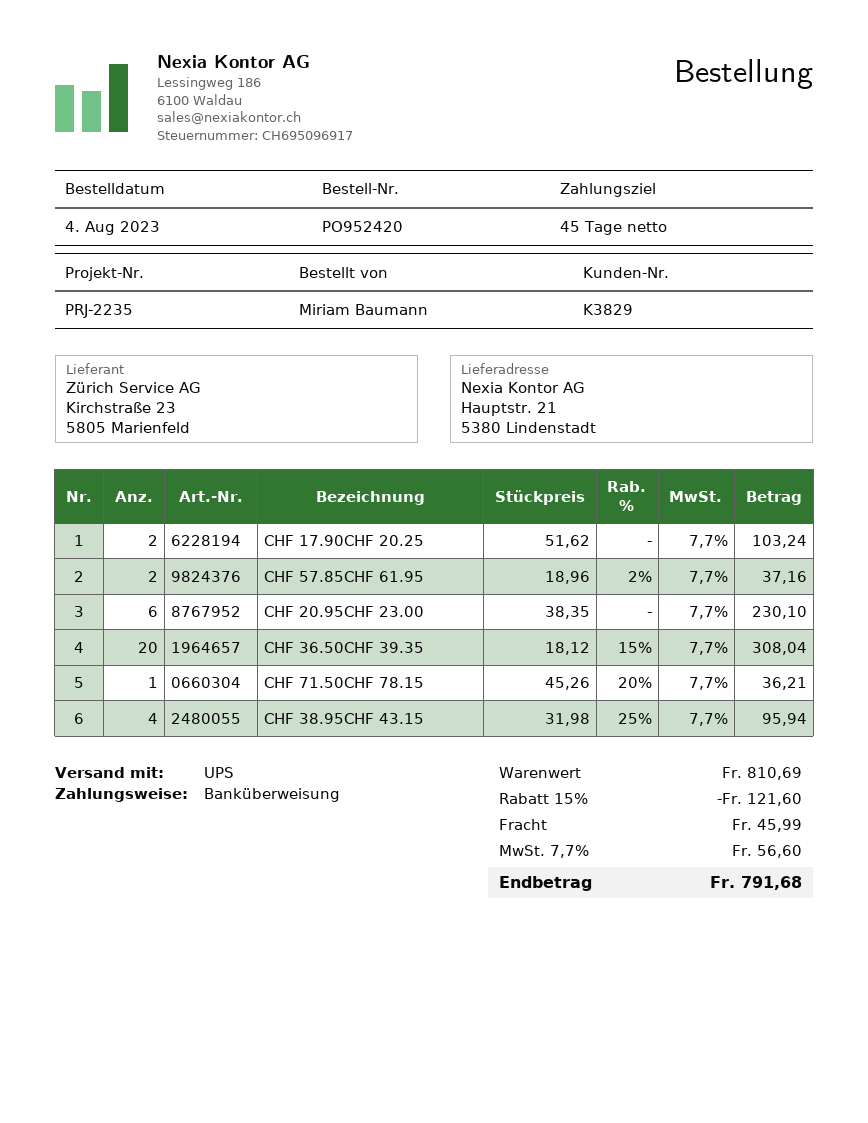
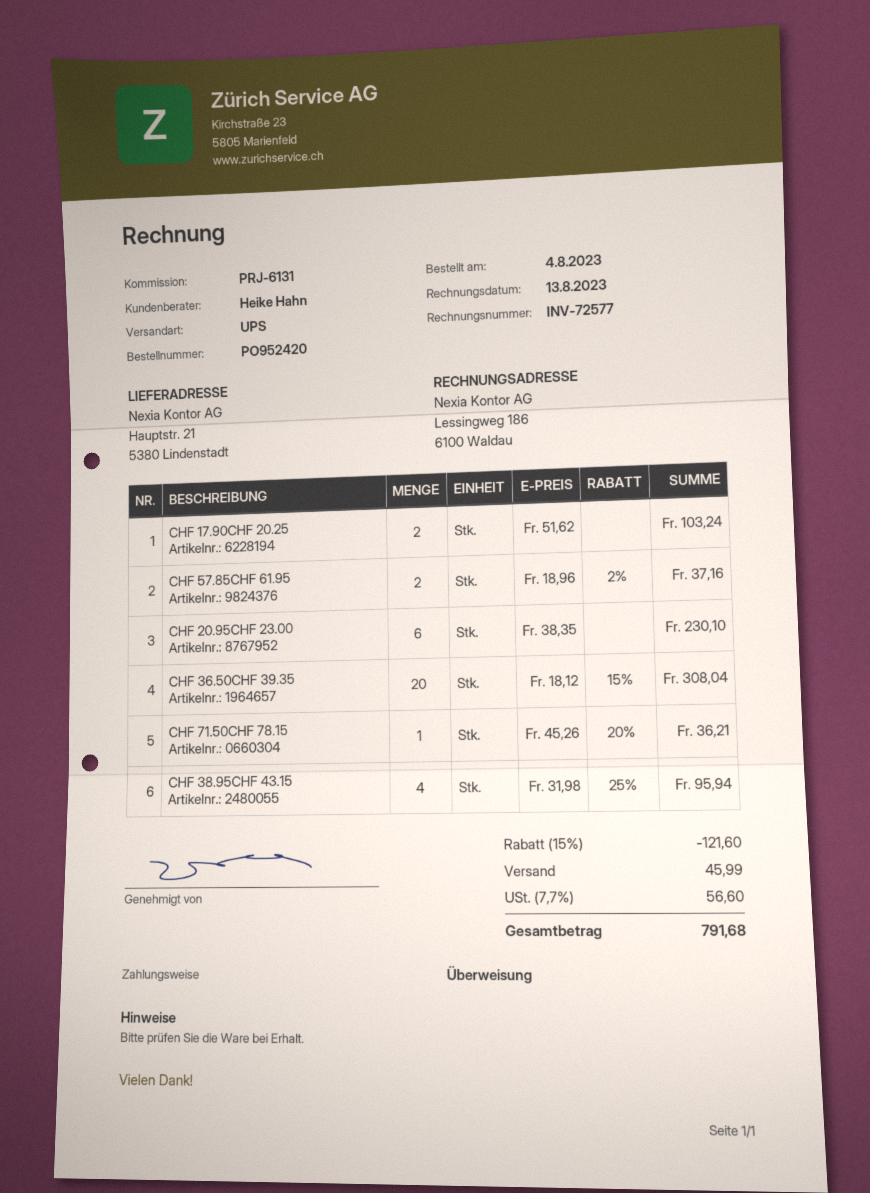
reference: PRJ-2235 -> PRJ-6131

